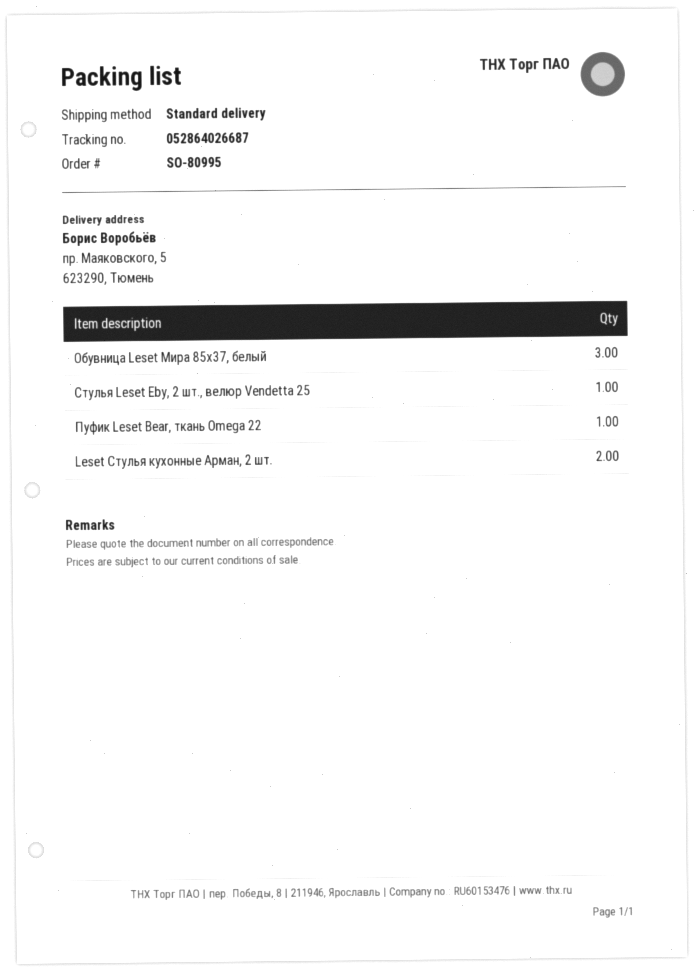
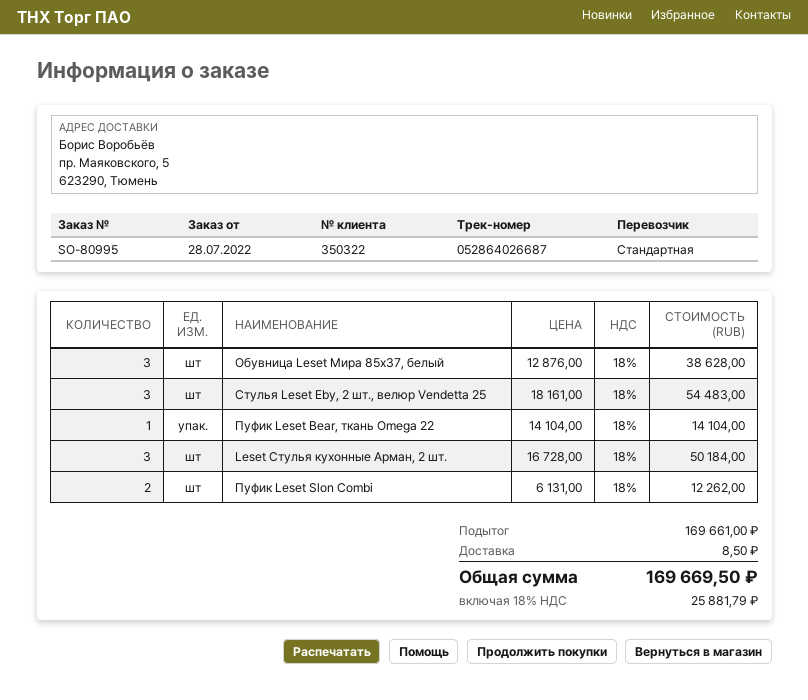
Стулья Leset Eby, 2 шт., велюр Vendetta 25: 1 -> 3
Leset Стулья кухонные Арман, 2 шт.: 2 -> 3
Пуфик Leset Slon Combi: none -> 2

